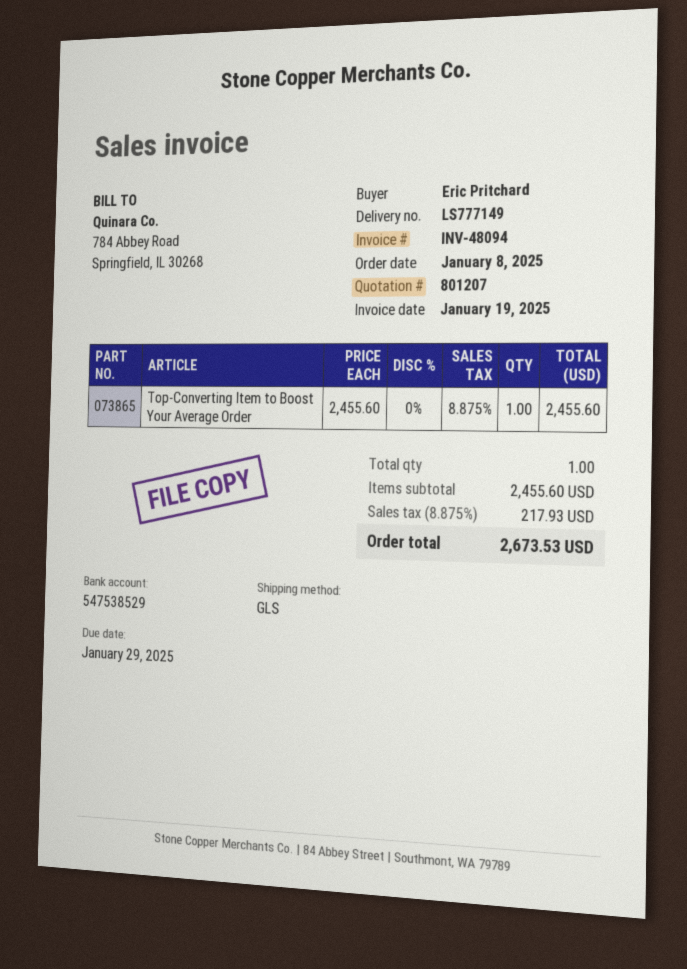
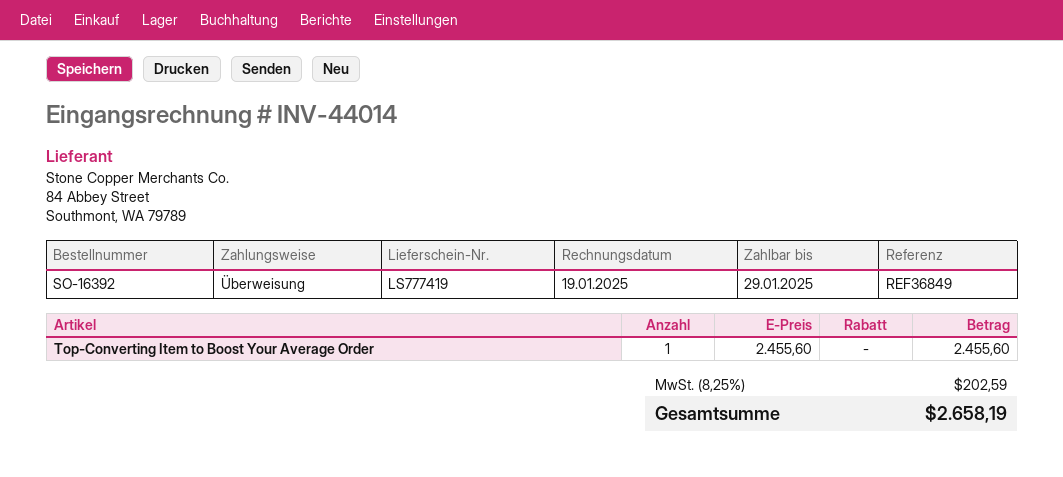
delivery note number: LS777149 -> LS777419
invoice number: INV-48094 -> INV-44014
tax: 8.875% = 217.93 -> 8.25% = 202.59
total: 2673.53 -> 2658.19

